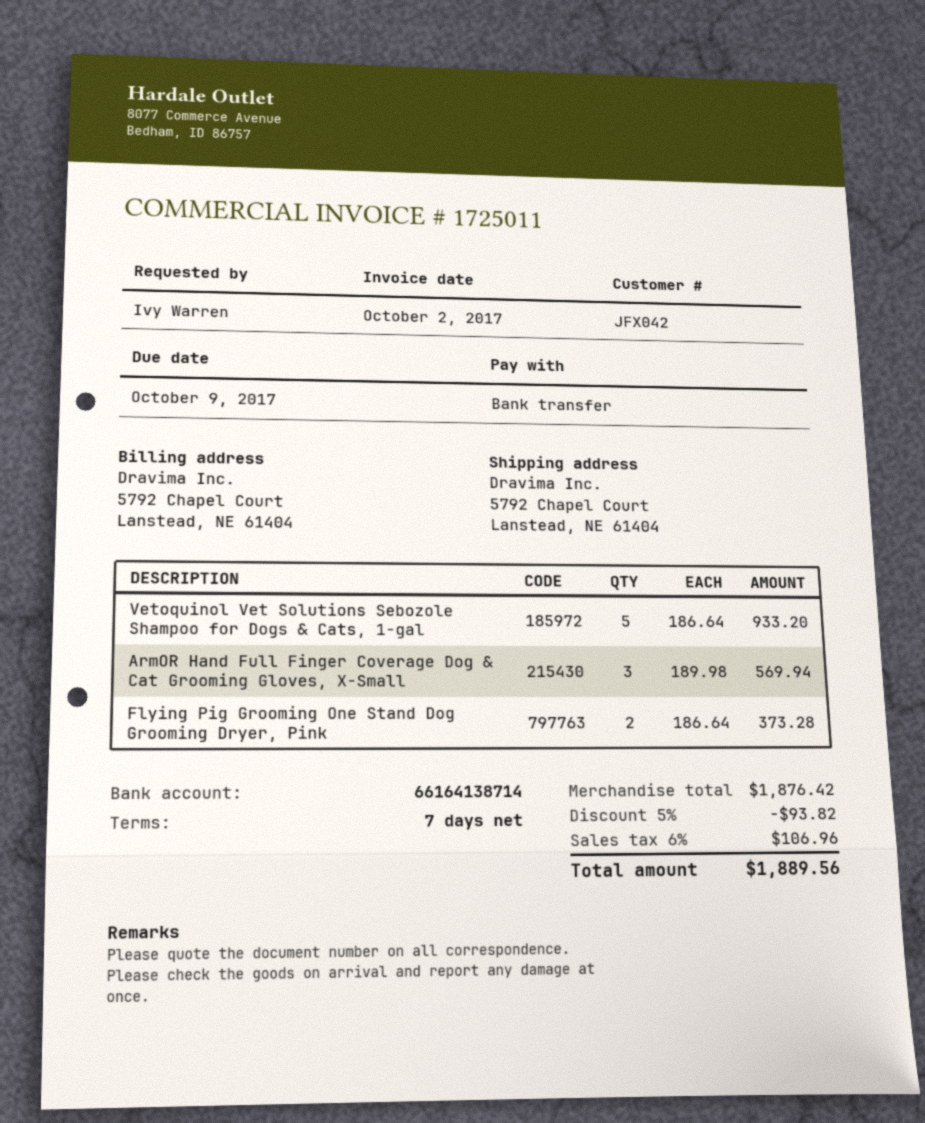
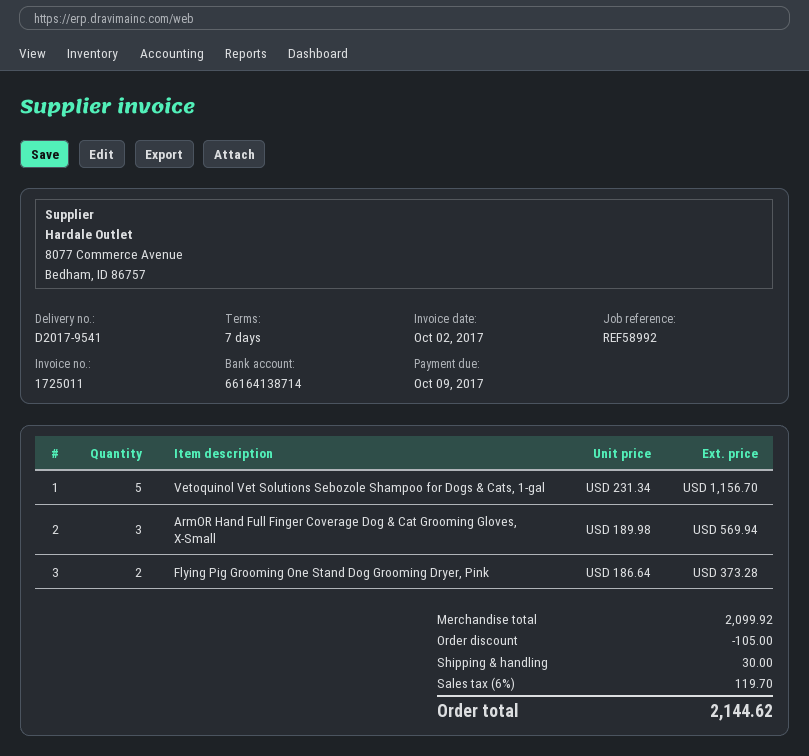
Vetoquinol Vet Solutions Sebozole Shampoo for Dogs & Cats, 1-gal: 5 x 186.64 = 933.20 -> 5 x 231.34 = 1156.70
subtotal: 1876.42 -> 2099.92
discount: 93.82 -> 105.00
shipping: none -> 30.00
tax: 6% = 106.96 -> 6% = 119.70
total: 1889.56 -> 2144.62

